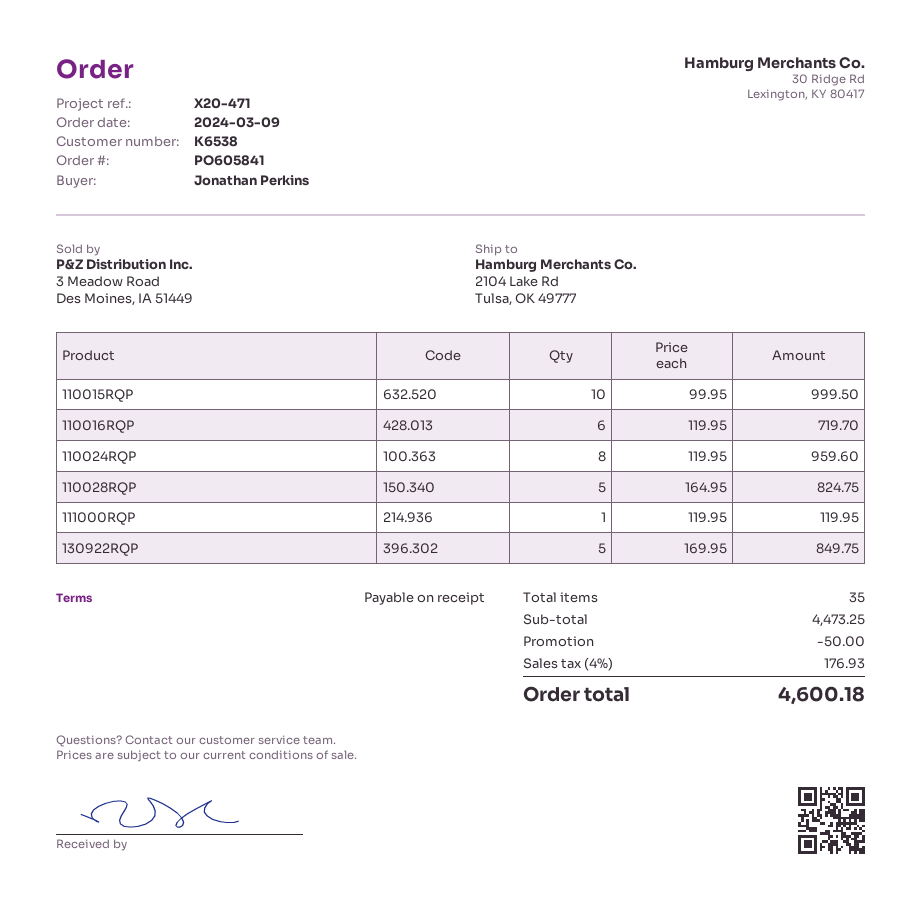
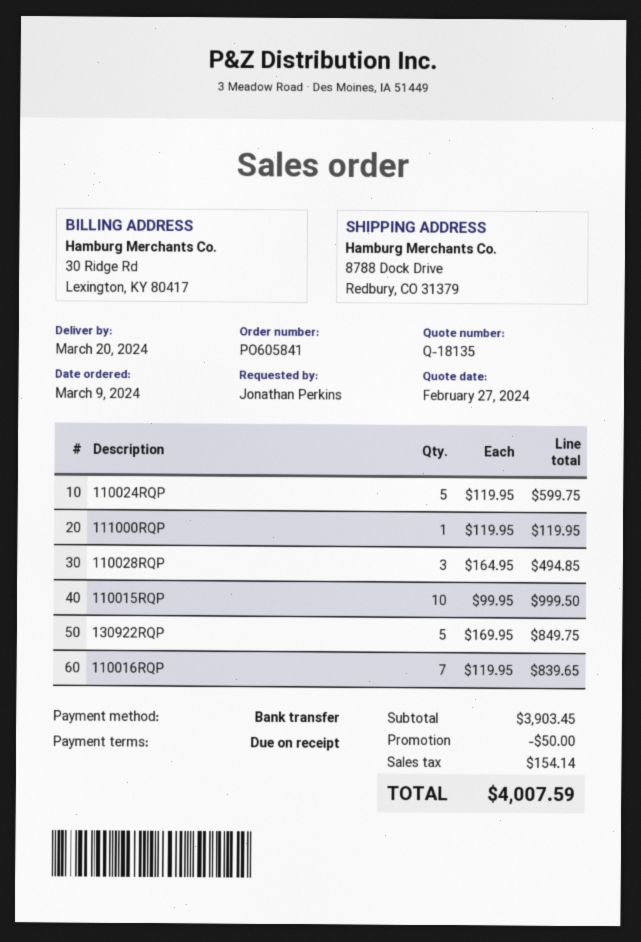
ship to: 2104 Lake Rd, Tulsa, OK 49777 -> 8788 Dock Drive, Redbury, CO 31379
110016RQP: 6 x 119.95 = 719.70 -> 7 x 119.95 = 839.65
110024RQP: 8 x 119.95 = 959.60 -> 5 x 119.95 = 599.75
110028RQP: 5 x 164.95 = 824.75 -> 3 x 164.95 = 494.85
subtotal: 4473.25 -> 3903.45
tax: 176.93 -> 154.14
total: 4600.18 -> 4007.59

